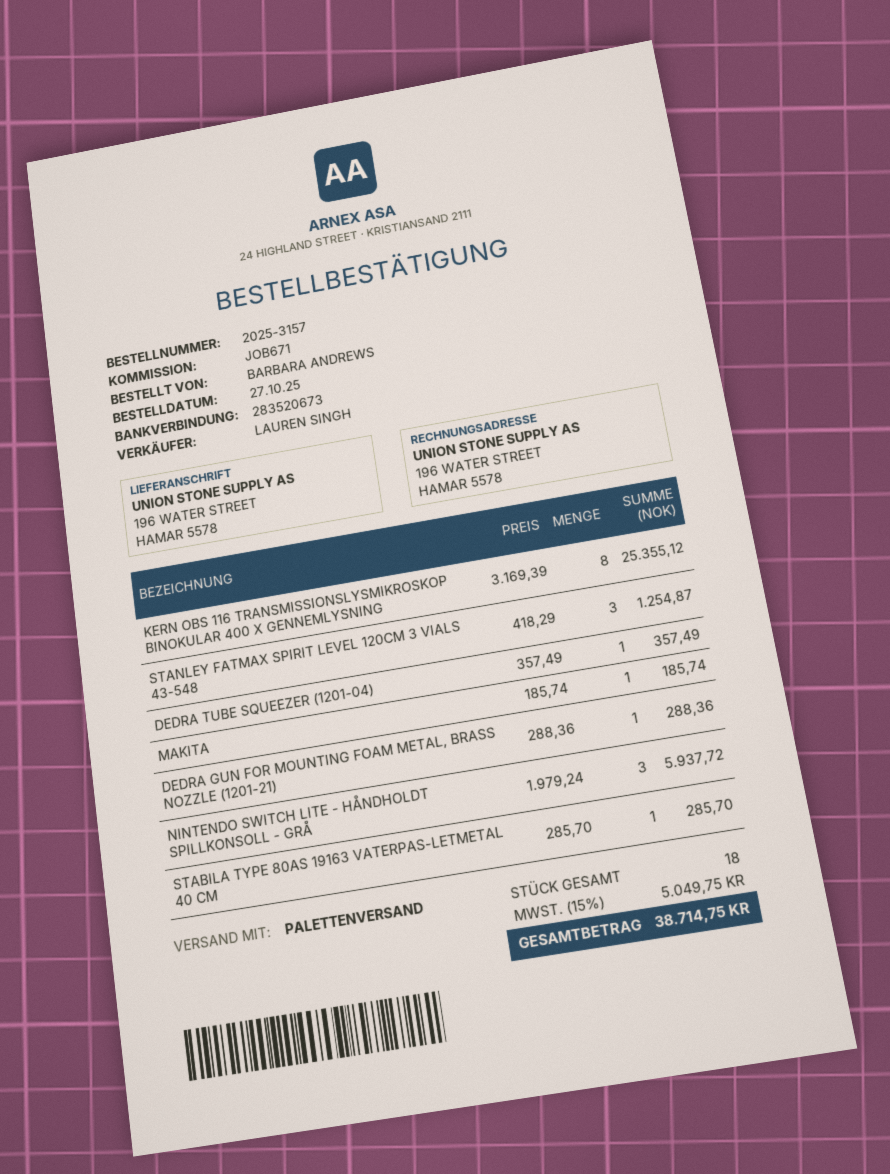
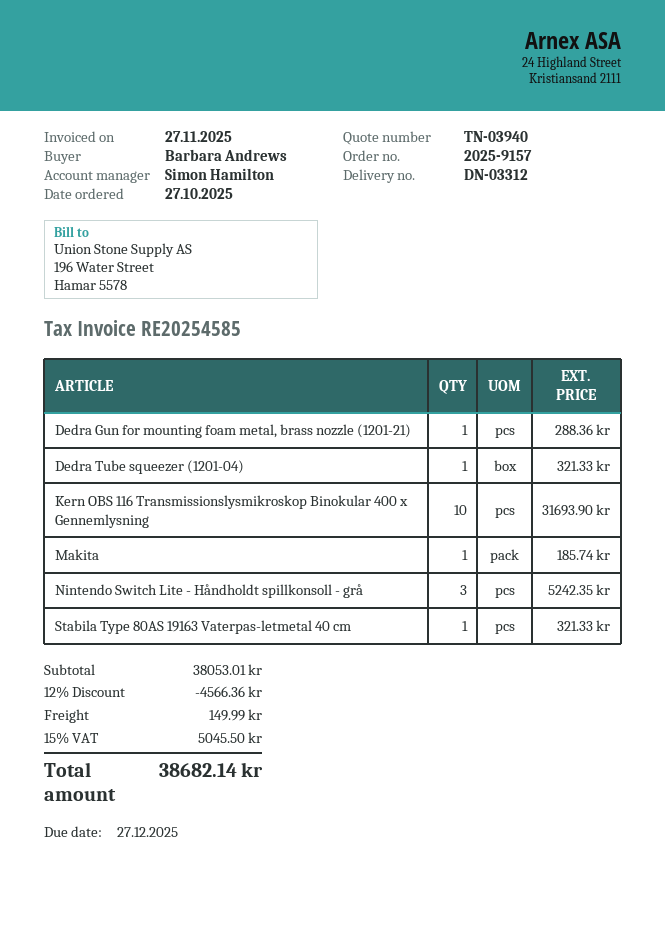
order number: 2025-3157 -> 2025-9157
sales rep: LAUREN SINGH -> Simon Hamilton
KERN OBS 116 TRANSMISSIONSLYSMIKROSKOP BINOKULAR 400 X GENNEMLYSNING: 8 for 25355.12 -> 10 for 31693.90
STANLEY FATMAX SPIRIT LEVEL 120CM 3 VIALS 43-548: 3 for 1254.87 -> none
DEDRA TUBE SQUEEZER (1201-04): 1 for 357.49 -> 1 for 321.33
NINTENDO SWITCH LITE - HÅNDHOLDT SPILLKONSOLL - GRÅ: 3 for 5937.72 -> 3 for 5242.35
STABILA TYPE 80AS 19163 VATERPAS-LETMETAL 40 CM: 1 for 285.70 -> 1 for 321.33
discount: none -> 12% = 4566.36
shipping: none -> 149.99
tax: 15% = 5049.75 -> 15% = 5045.50
total: 38714.75 -> 38682.14

